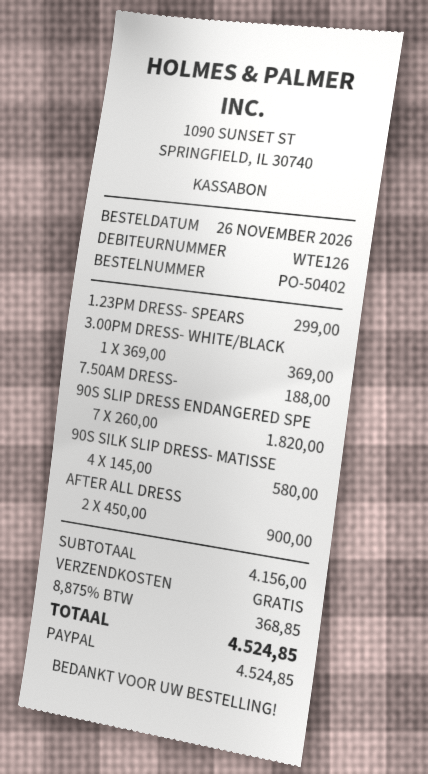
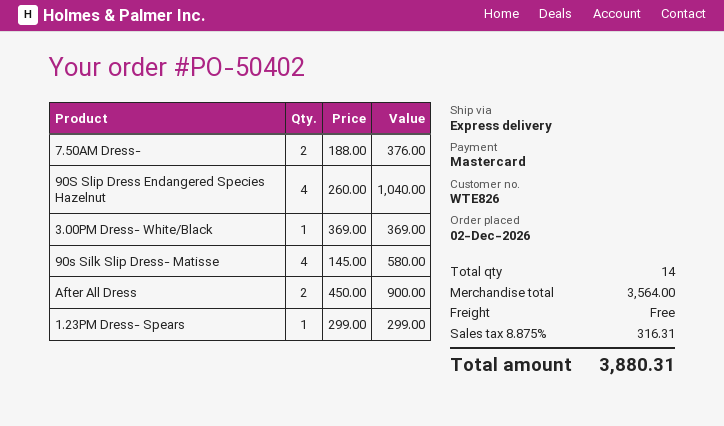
order date: 2026-11-26 -> 2026-12-02
customer number: WTE126 -> WTE826
payment method: PayPal -> Mastercard
7.50AM DRESS-: 1 x 188.00 = 188.00 -> 2 x 188.00 = 376.00
90S SLIP DRESS ENDANGERED SPE: 7 x 260.00 = 1820.00 -> 4 x 260.00 = 1040.00
subtotal: 4156.00 -> 3564.00
tax: 8.875% = 368.85 -> 8.875% = 316.31
total: 4524.85 -> 3880.31

